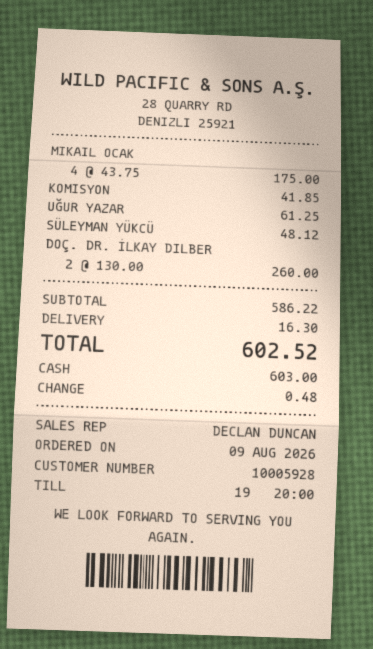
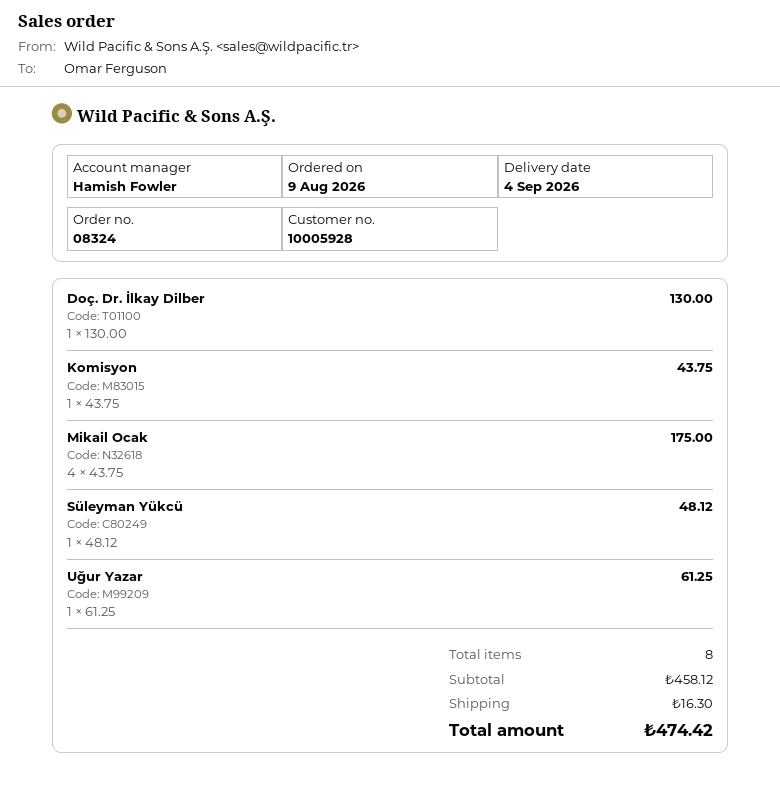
sales rep: DECLAN DUNCAN -> Hamish Fowler
KOMISYON: 1 x 41.85 = 41.85 -> 1 x 43.75 = 43.75
DOÇ. DR. İLKAY DILBER: 2 x 130.00 = 260.00 -> 1 x 130.00 = 130.00
subtotal: 586.22 -> 458.12
total: 602.52 -> 474.42

